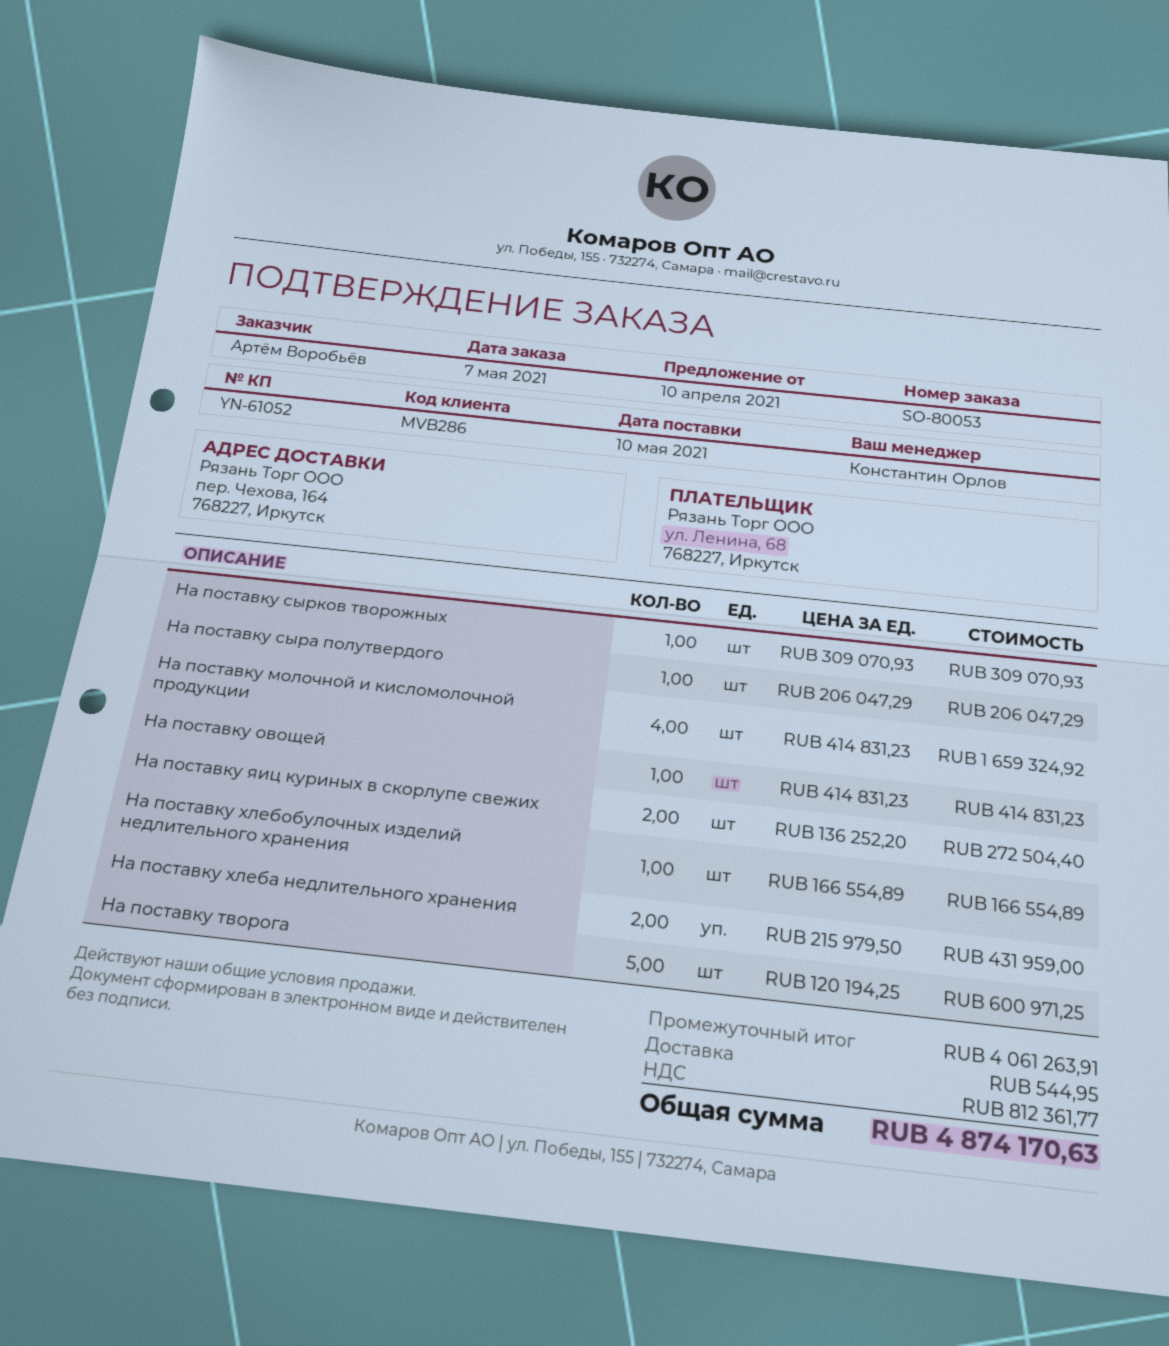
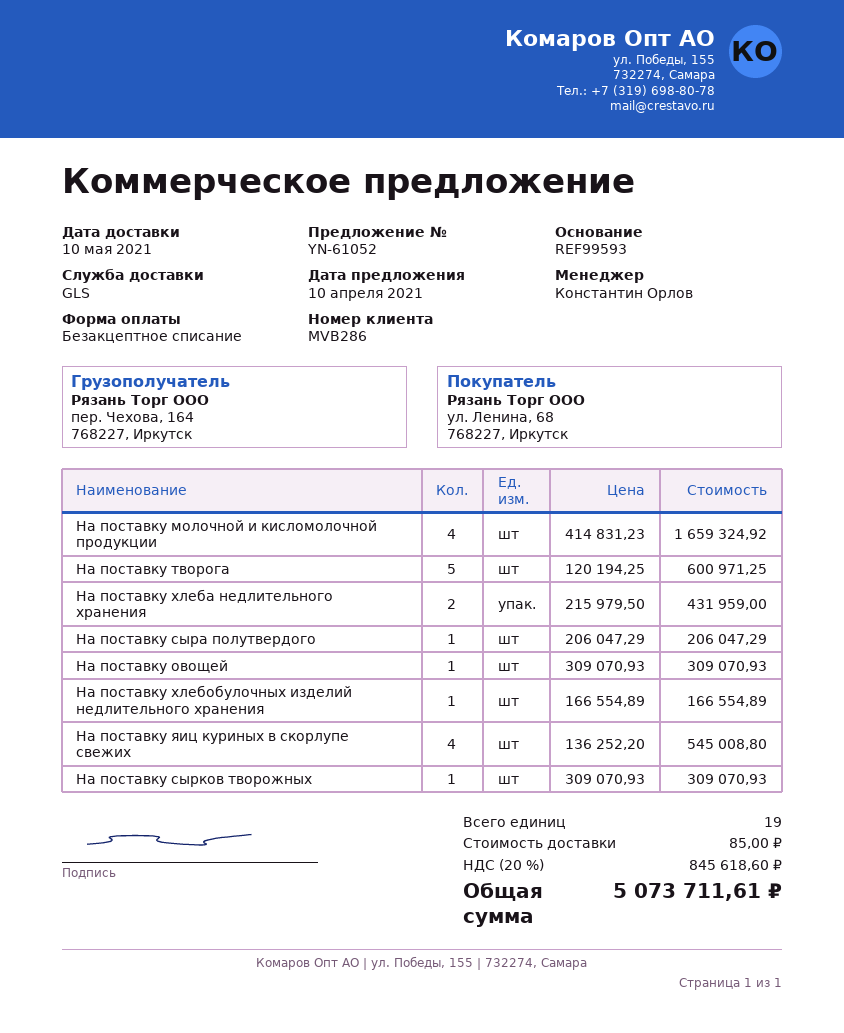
На поставку овощей: 1 x 414831.23 = 414831.23 -> 1 x 309070.93 = 309070.93
На поставку яиц куриных в скорлупе свежих: 2 x 136252.20 = 272504.40 -> 4 x 136252.20 = 545008.80
shipping: 544.95 -> 85.00
tax: 812361.77 -> 845618.60
total: 4874170.63 -> 5073711.61

